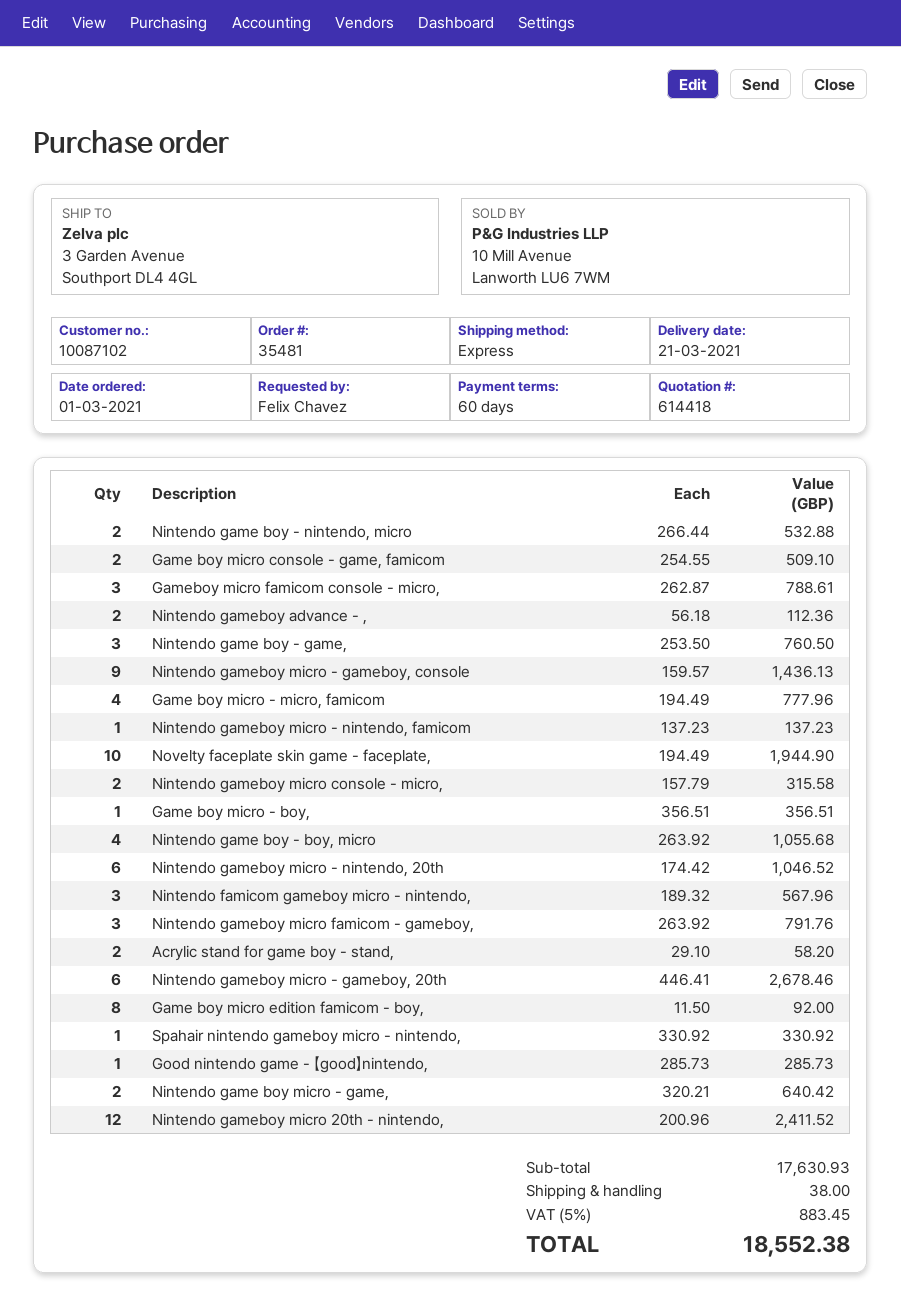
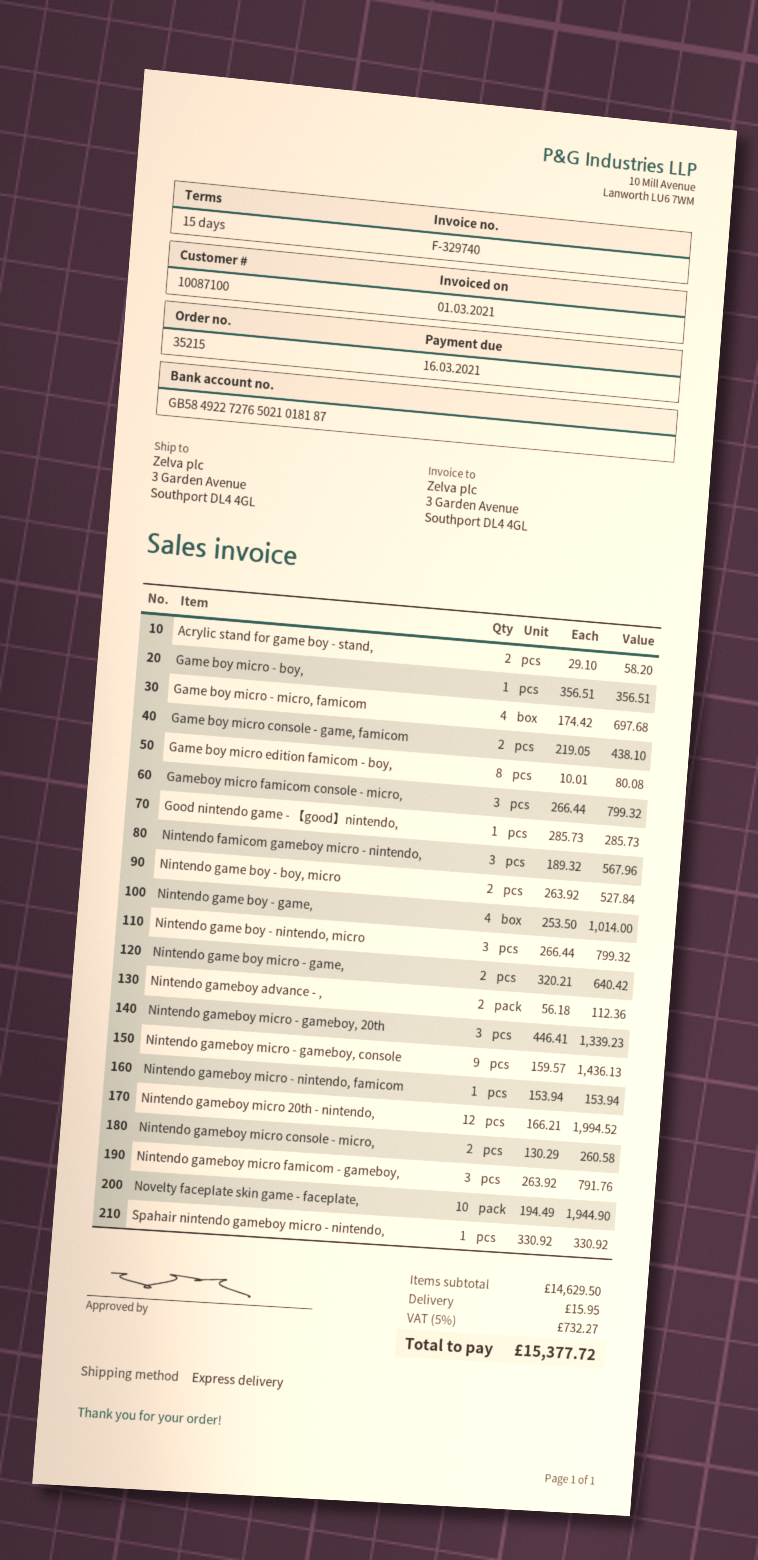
order number: 35481 -> 35215
payment terms: 60 days -> 15 days
customer number: 10087102 -> 10087100
Nintendo game boy - nintendo, micro: 2 x 266.44 = 532.88 -> 3 x 266.44 = 799.32
Game boy micro console - game, famicom: 2 x 254.55 = 509.10 -> 2 x 219.05 = 438.10
Gameboy micro famicom console - micro,: 3 x 262.87 = 788.61 -> 3 x 266.44 = 799.32
Nintendo game boy - game,: 3 x 253.50 = 760.50 -> 4 x 253.50 = 1014.00
Game boy micro - micro, famicom: 4 x 194.49 = 777.96 -> 4 x 174.42 = 697.68
Nintendo gameboy micro - nintendo, famicom: 1 x 137.23 = 137.23 -> 1 x 153.94 = 153.94
Nintendo gameboy micro console - micro,: 2 x 157.79 = 315.58 -> 2 x 130.29 = 260.58
Nintendo game boy - boy, micro: 4 x 263.92 = 1055.68 -> 2 x 263.92 = 527.84
Nintendo gameboy micro - nintendo, 20th: 6 x 174.42 = 1046.52 -> none
Nintendo gameboy micro - gameboy, 20th: 6 x 446.41 = 2678.46 -> 3 x 446.41 = 1339.23
Game boy micro edition famicom - boy,: 8 x 11.50 = 92.00 -> 8 x 10.01 = 80.08
Nintendo gameboy micro 20th - nintendo,: 12 x 200.96 = 2411.52 -> 12 x 166.21 = 1994.52
subtotal: 17630.93 -> 14629.50
shipping: 38.00 -> 15.95
tax: 5% = 883.45 -> 5% = 732.27
total: 18552.38 -> 15377.72

